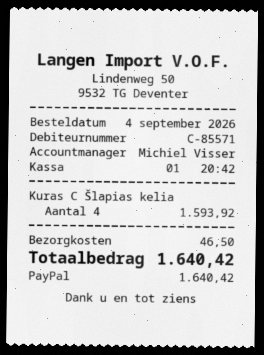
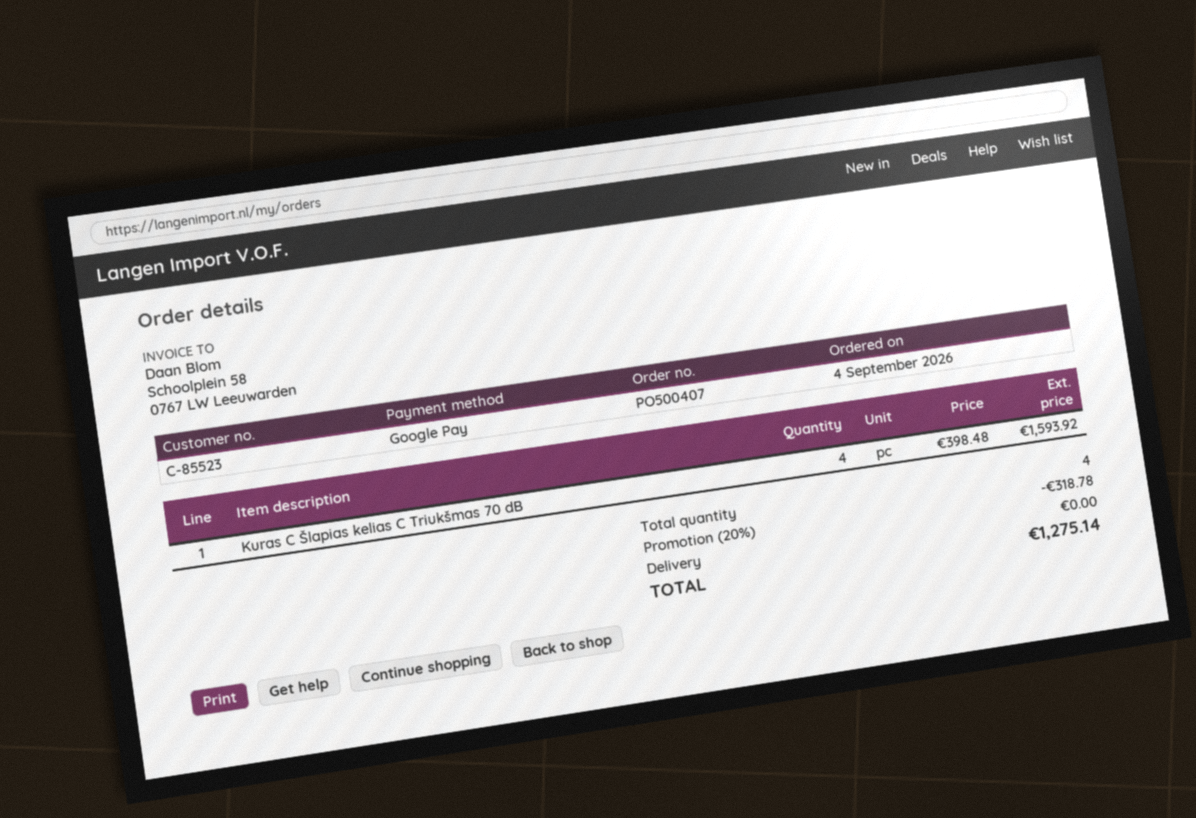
customer number: C-85571 -> C-85523
payment method: PayPal -> Google Pay
discount: none -> 20% = 318.78
shipping: 46.50 -> 0.00
total: 1640.42 -> 1275.14

